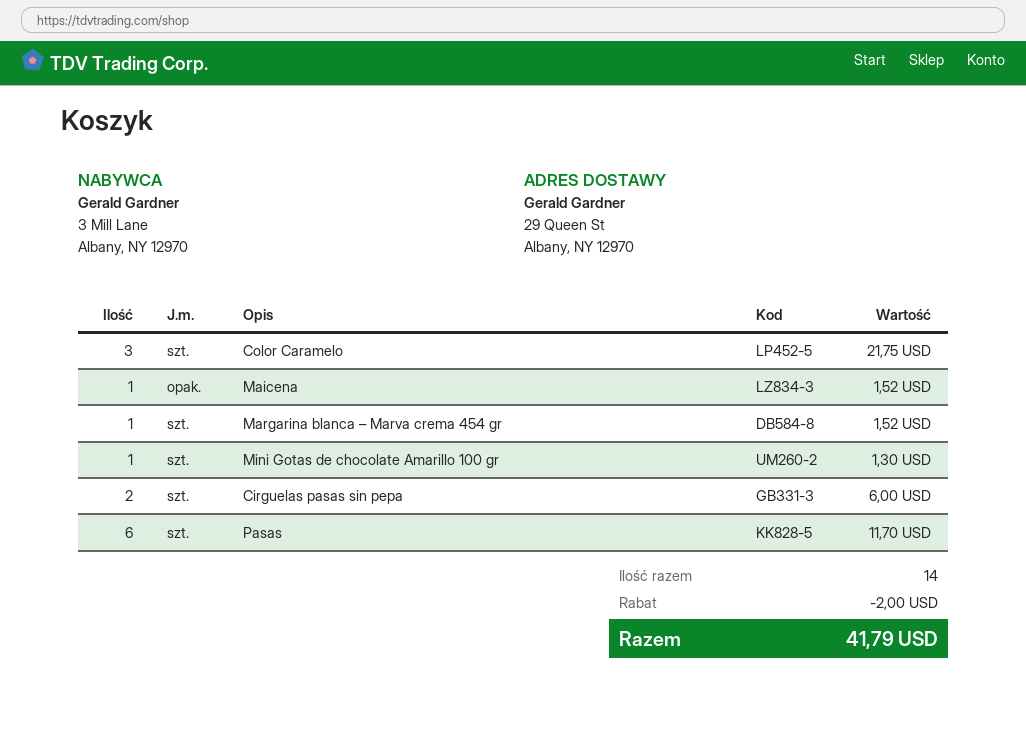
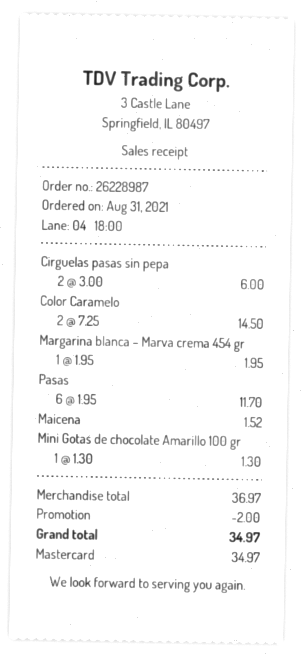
Color Caramelo: 3 for 21.75 -> 2 for 14.50
Margarina blanca – Marva crema 454 gr: 1 for 1.52 -> 1 for 1.95
total: 41.79 -> 34.97

